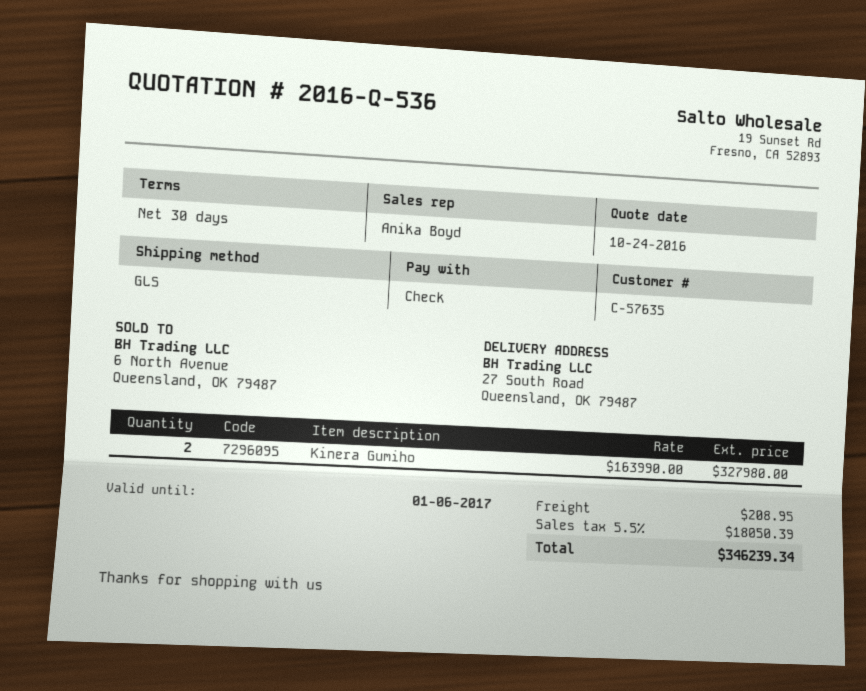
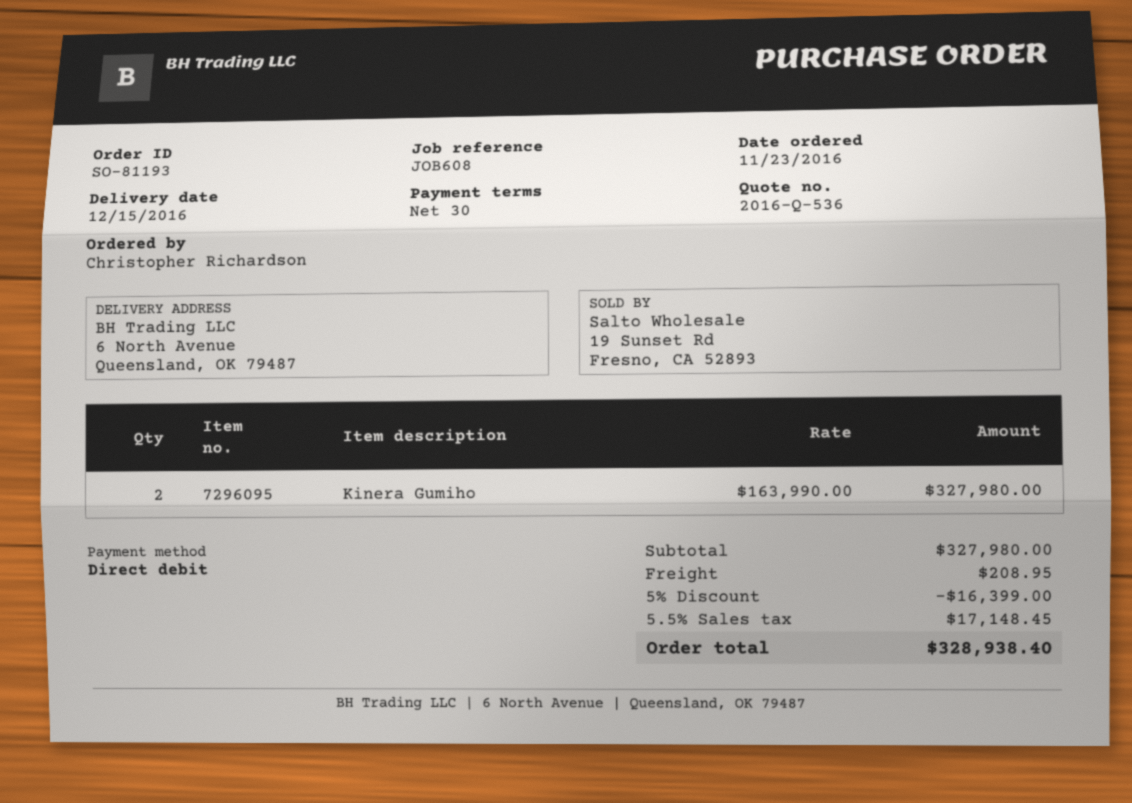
payment method: cheque -> direct debit
ship to: 27 South Road, Queensland, OK 79487 -> 6 North Avenue, Queensland, OK 79487
discount: none -> 5% = 16399.00
tax: 5.5% = 18050.39 -> 5.5% = 17148.45
total: 346239.34 -> 328938.40

